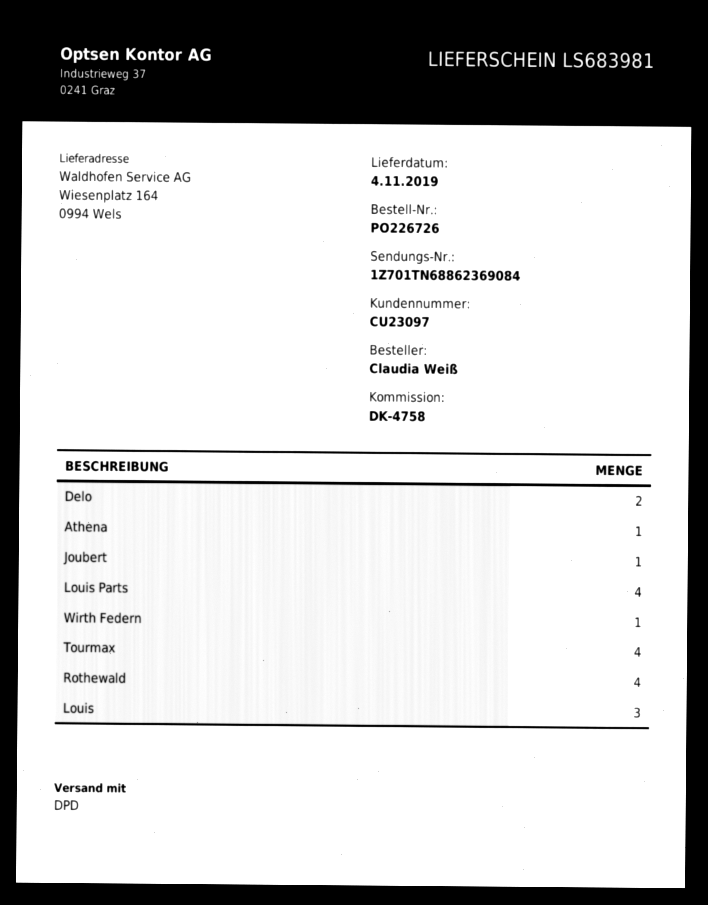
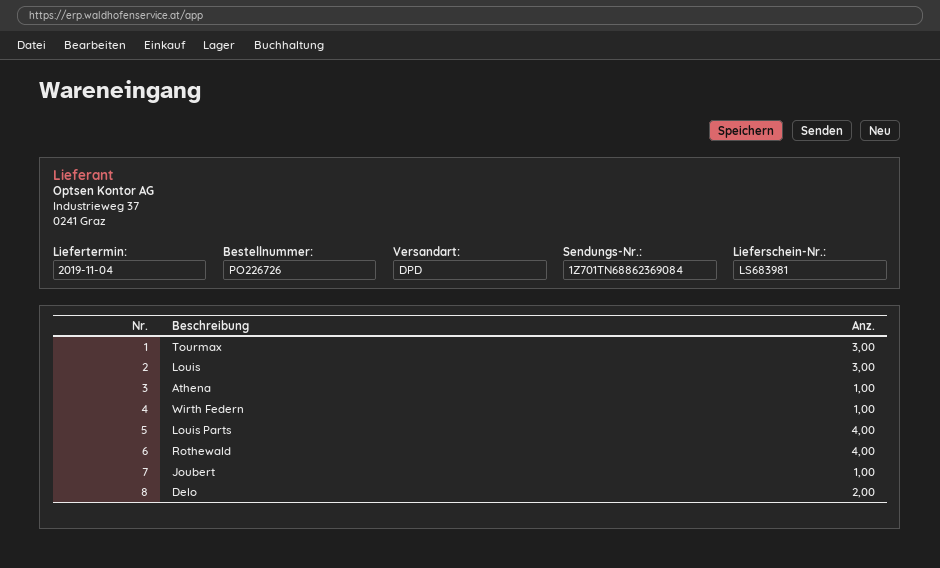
Tourmax: 4 -> 3

